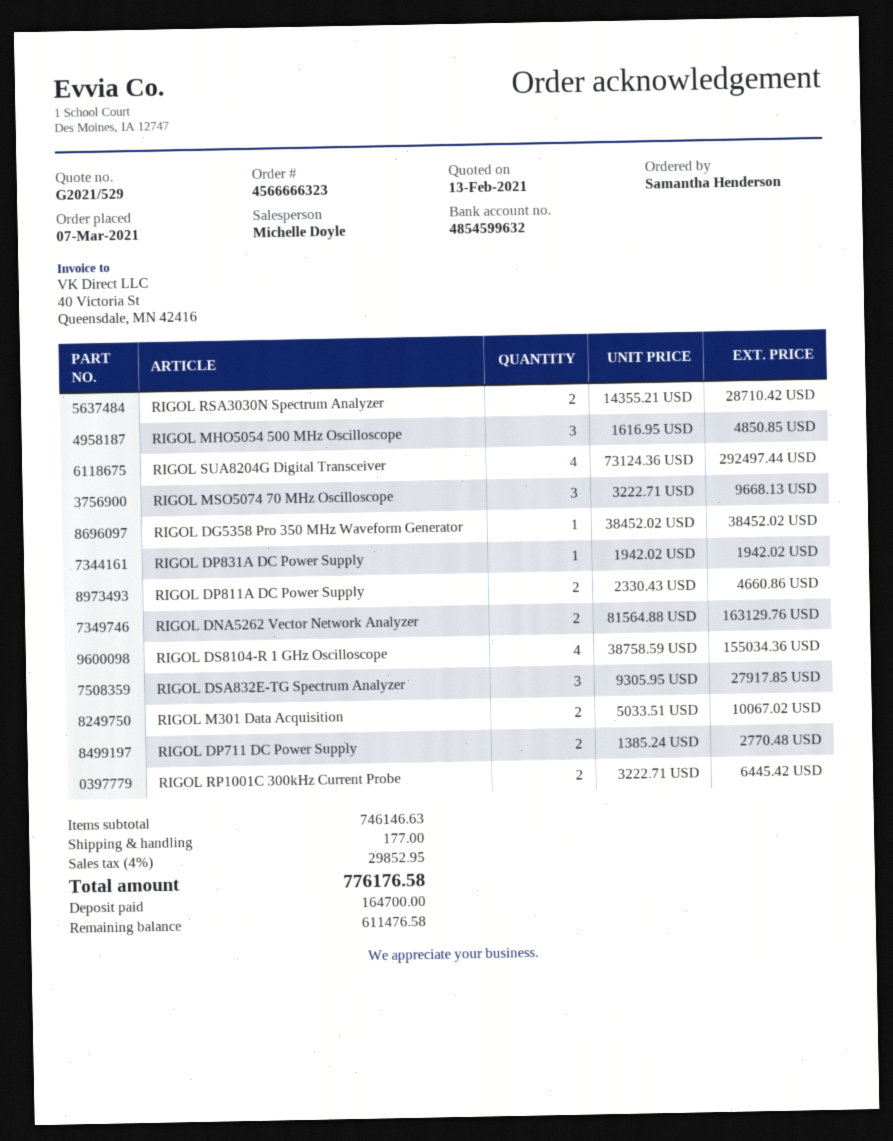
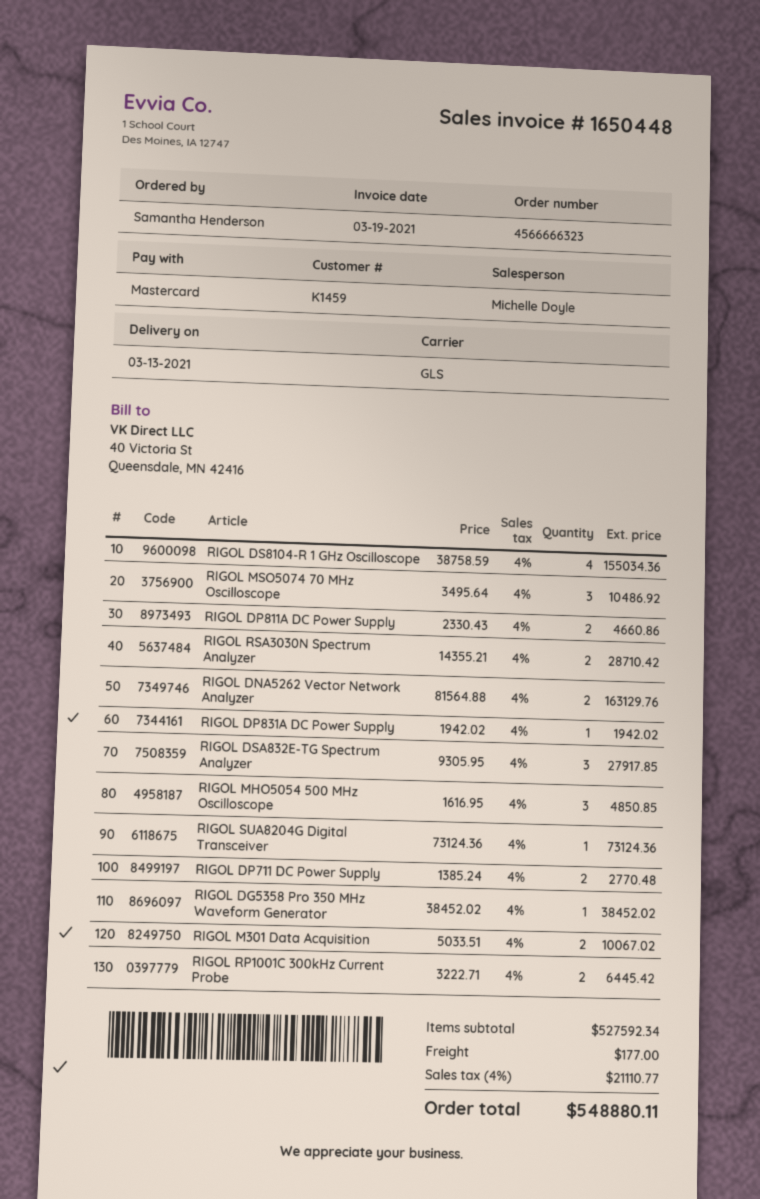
RIGOL SUA8204G Digital Transceiver: 4 x 73124.36 = 292497.44 -> 1 x 73124.36 = 73124.36
RIGOL MSO5074 70 MHz Oscilloscope: 3 x 3222.71 = 9668.13 -> 3 x 3495.64 = 10486.92
subtotal: 746146.63 -> 527592.34
tax: 4% = 29852.95 -> 4% = 21110.77
total: 776176.58 -> 548880.11

